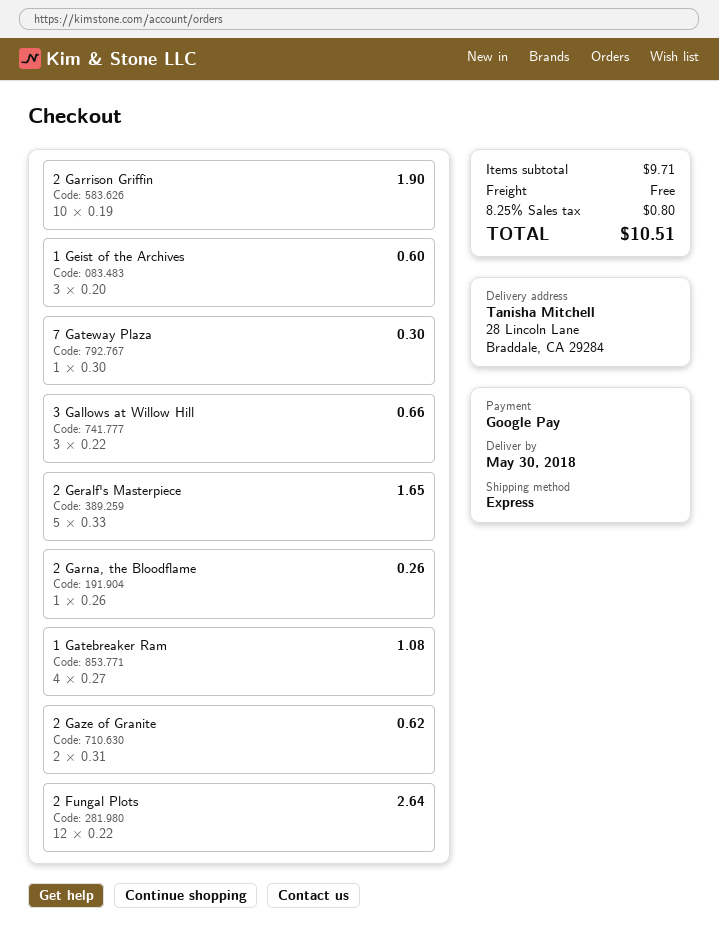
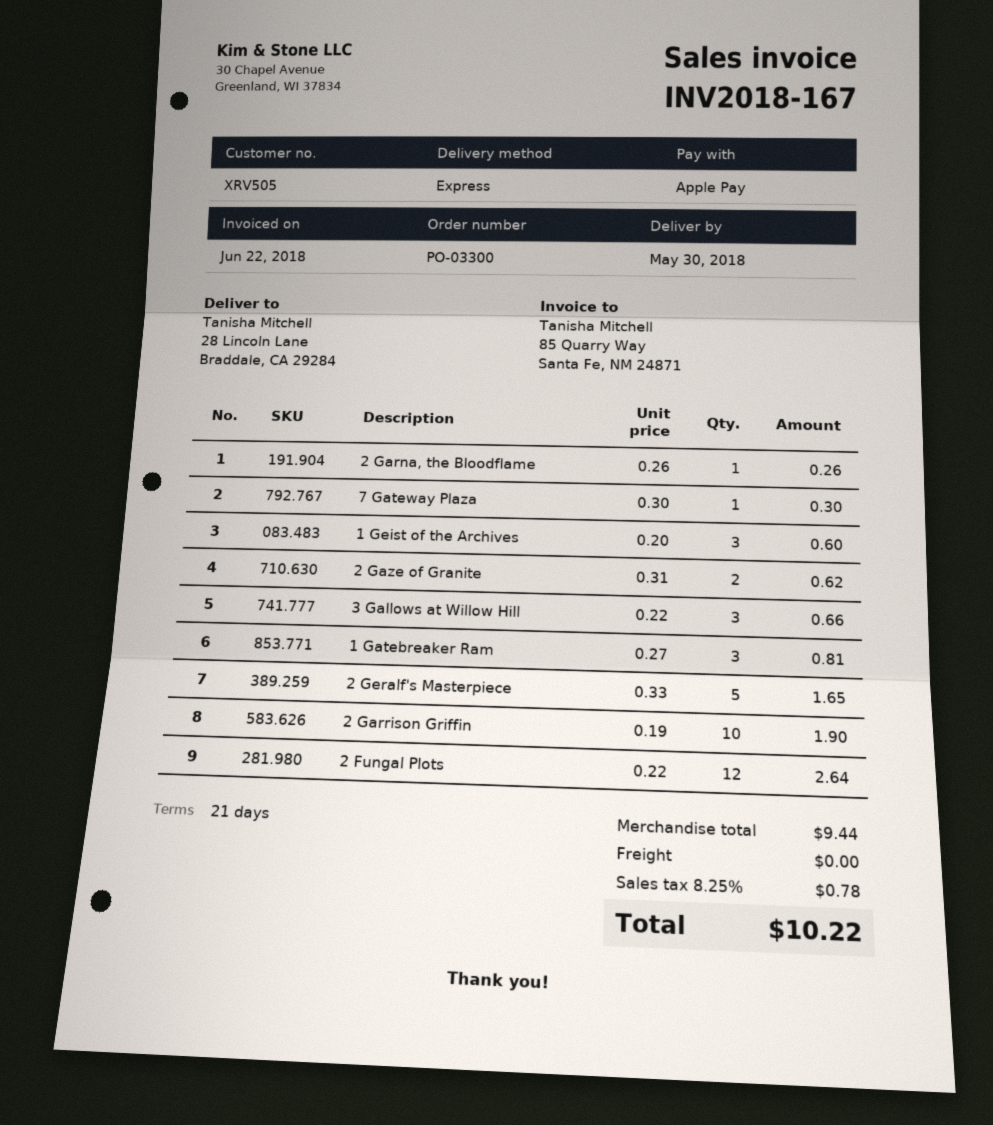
payment method: Google Pay -> Apple Pay
1 Gatebreaker Ram: 4 x 0.27 = 1.08 -> 3 x 0.27 = 0.81
subtotal: 9.71 -> 9.44
tax: 8.25% = 0.80 -> 8.25% = 0.78
total: 10.51 -> 10.22

